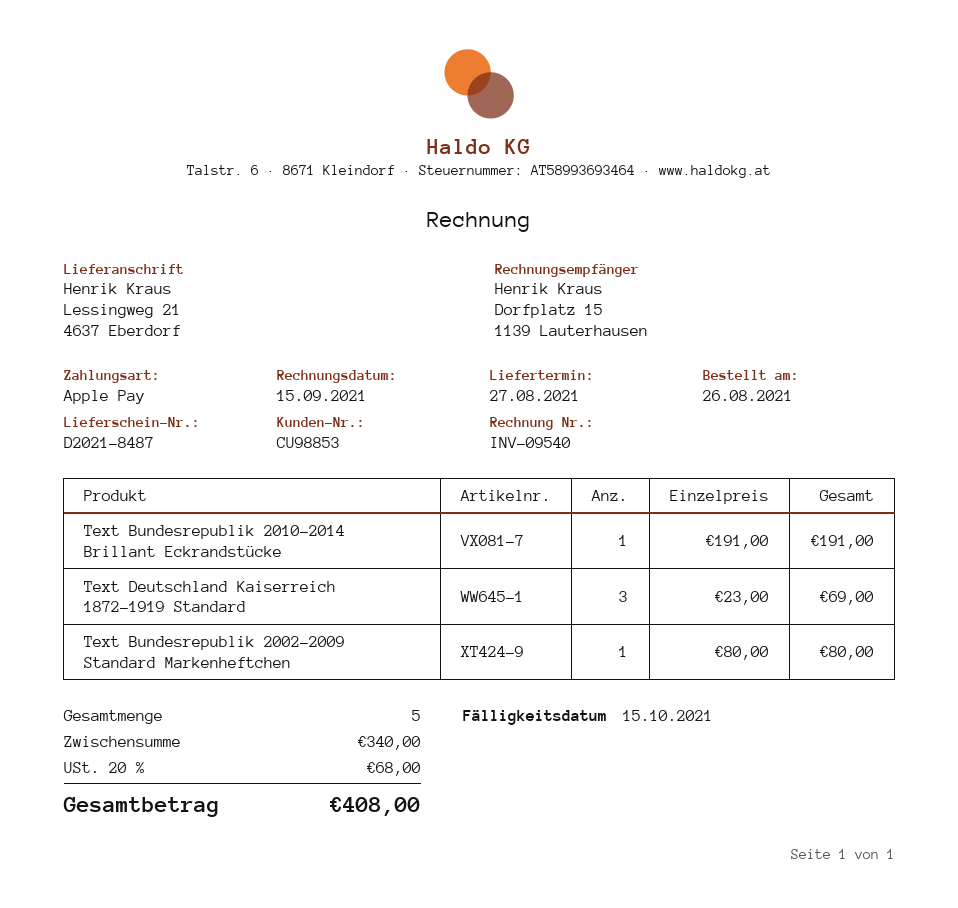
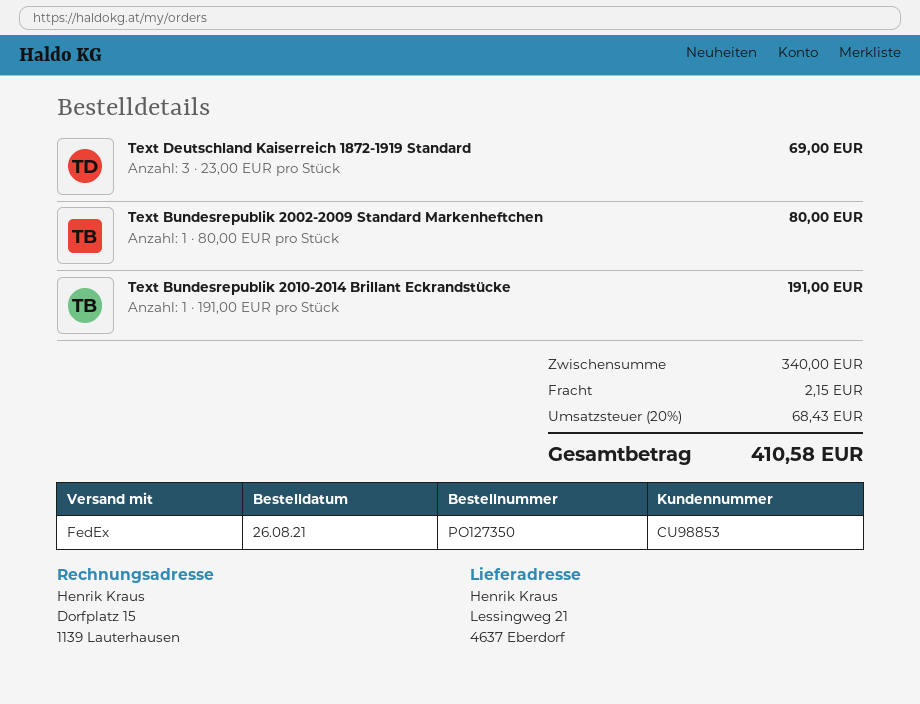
shipping: none -> 2.15
tax: 20% = 68.00 -> 20% = 68.43
total: 408.00 -> 410.58

